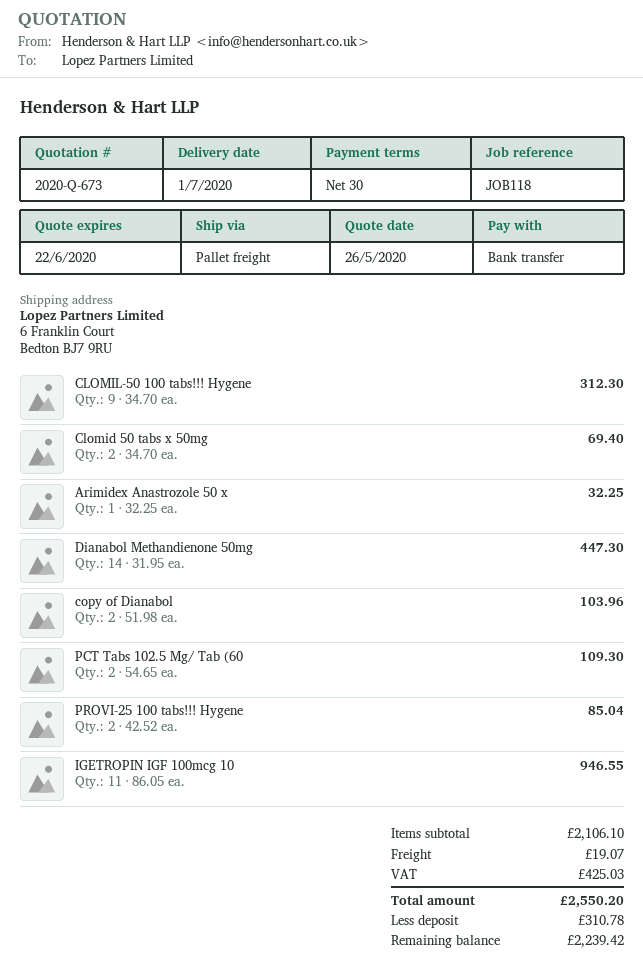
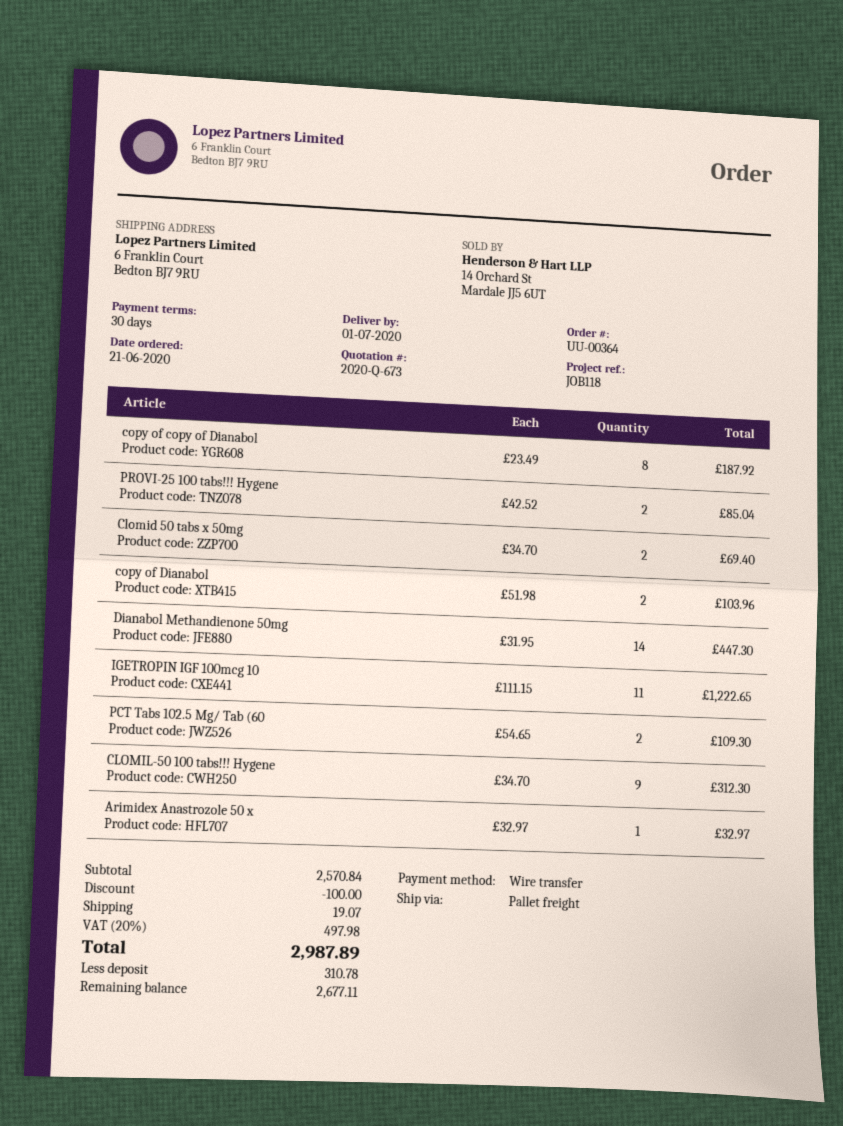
Arimidex Anastrozole 50 x: 1 x 32.25 = 32.25 -> 1 x 32.97 = 32.97
IGETROPIN IGF 100mcg 10: 11 x 86.05 = 946.55 -> 11 x 111.15 = 1222.65
copy of copy of Dianabol: none -> 8 x 23.49 = 187.92
subtotal: 2106.10 -> 2570.84
discount: none -> 100.00
tax: 425.03 -> 497.98
total: 2550.20 -> 2987.89
balance: 2239.42 -> 2677.11

